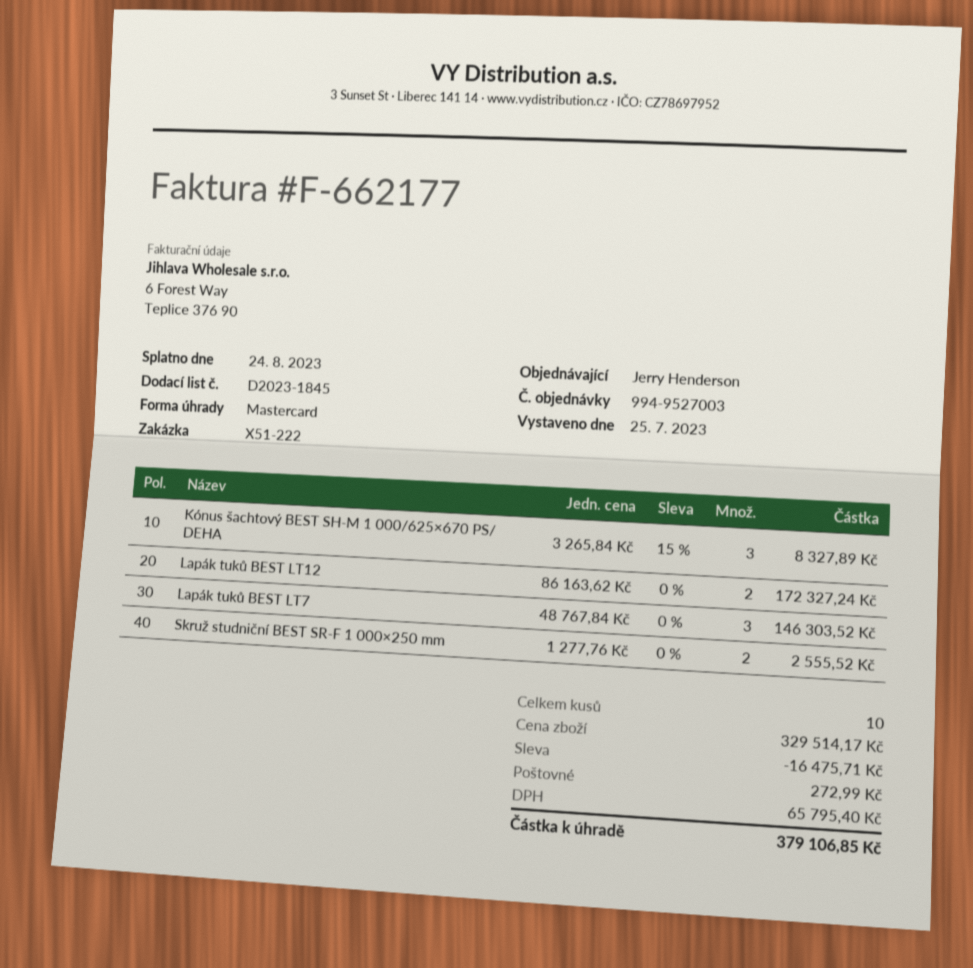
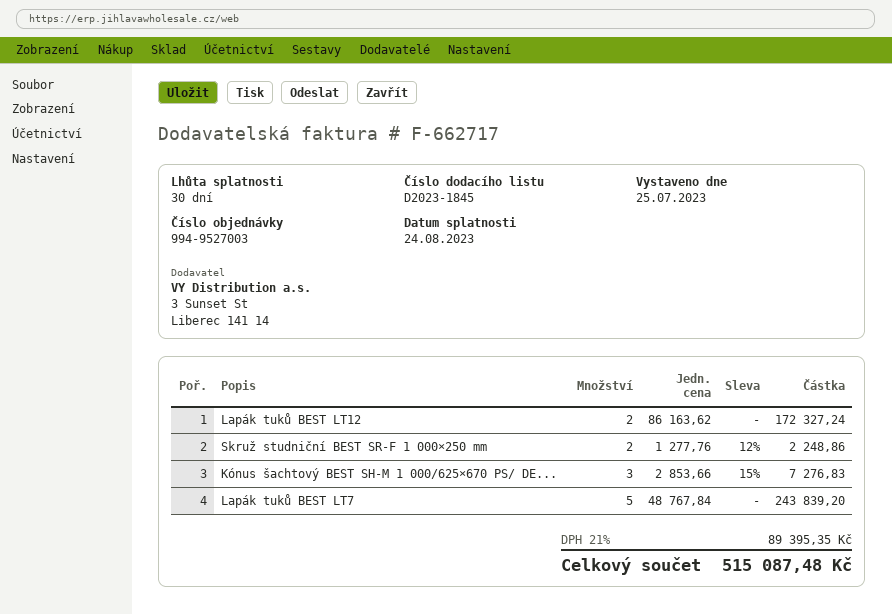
invoice number: F-662177 -> F-662717
Kónus šachtový BEST SH-M 1 000/625×670 PS/ DEHA: 3 x 3265.84 - 15% = 8327.89 -> 3 x 2853.66 - 15% = 7276.83
Lapák tuků BEST LT7: 3 x 48767.84 = 146303.52 -> 5 x 48767.84 = 243839.20
Skruž studniční BEST SR-F 1 000×250 mm: 2 x 1277.76 = 2555.52 -> 2 x 1277.76 - 12% = 2248.86
discount: 16475.71 -> none
shipping: 272.99 -> none
tax: 65795.40 -> 89395.35
total: 379106.85 -> 515087.48

